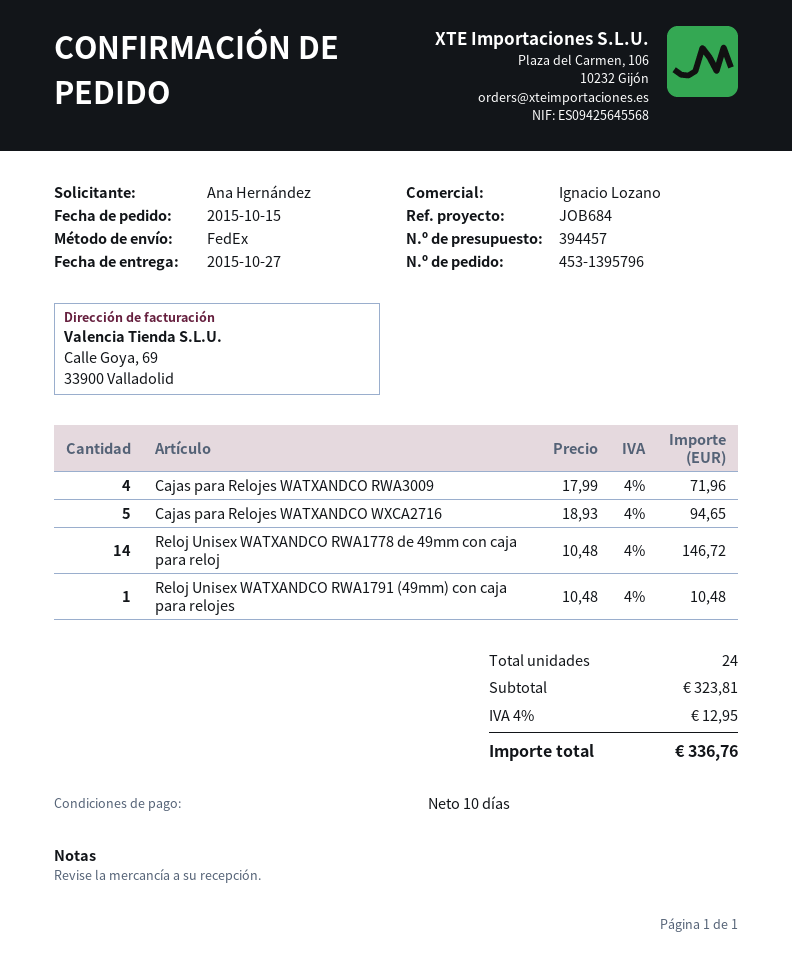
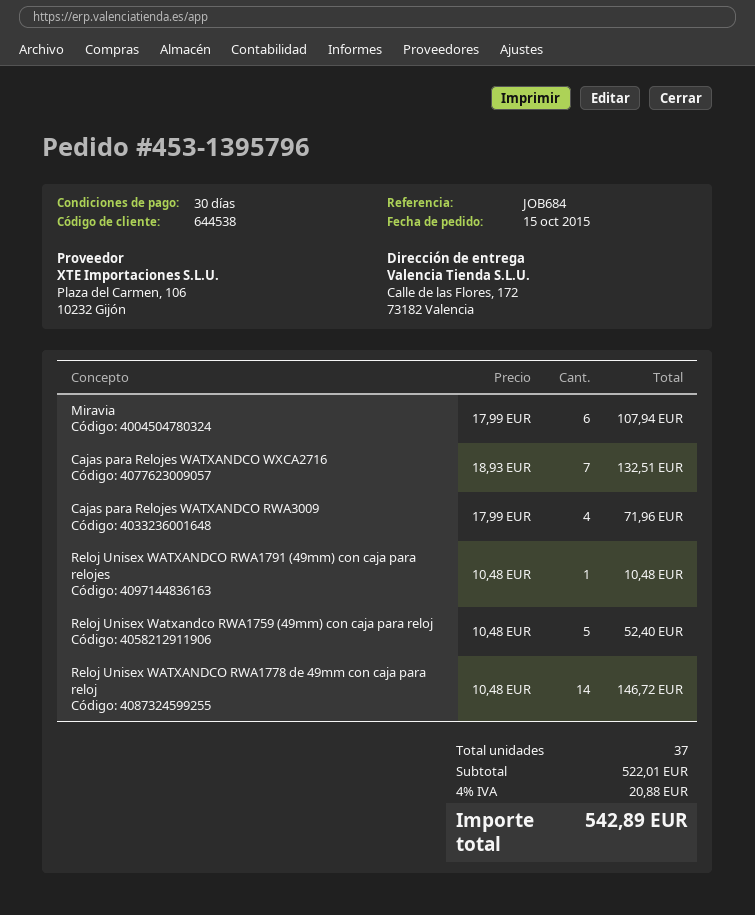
payment terms: 10 days -> 30 days
Cajas para Relojes WATXANDCO WXCA2716: 5 x 18.93 = 94.65 -> 7 x 18.93 = 132.51
Miravia: none -> 6 x 17.99 = 107.94
Reloj Unisex Watxandco RWA1759 (49mm) con caja para reloj: none -> 5 x 10.48 = 52.40
total quantity: 24 -> 37
subtotal: 323.81 -> 522.01
tax: 4% = 12.95 -> 4% = 20.88
total: 336.76 -> 542.89

